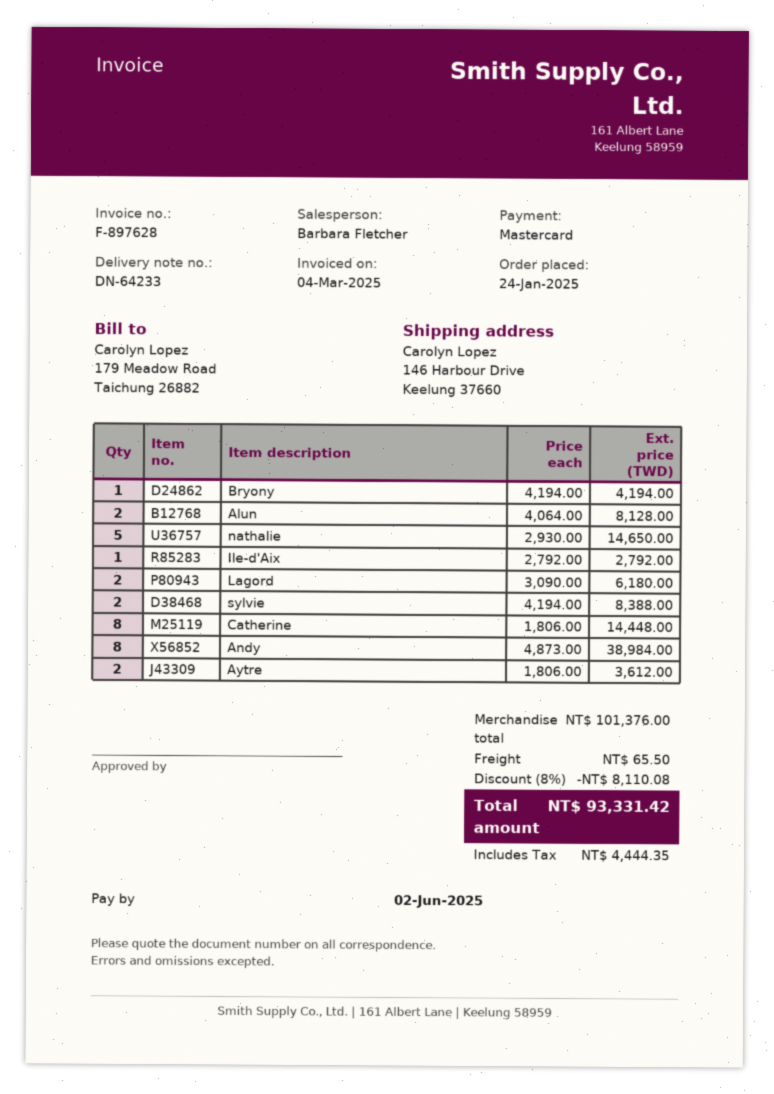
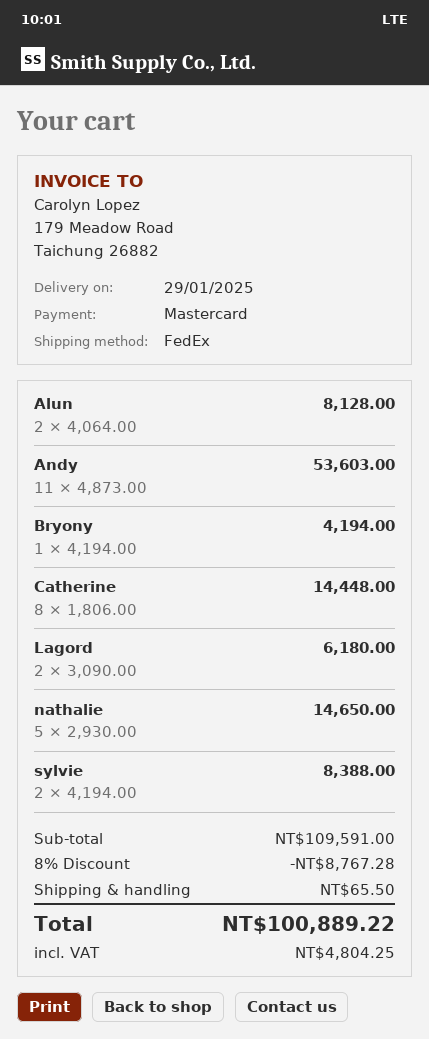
Ile-d'Aix: 1 x 2792.00 = 2792.00 -> none
Andy: 8 x 4873.00 = 38984.00 -> 11 x 4873.00 = 53603.00
Aytre: 2 x 1806.00 = 3612.00 -> none
subtotal: 101376.00 -> 109591.00
discount: 8% = 8110.08 -> 8% = 8767.28
tax: 4444.35 -> 4804.25
total: 93331.42 -> 100889.22

